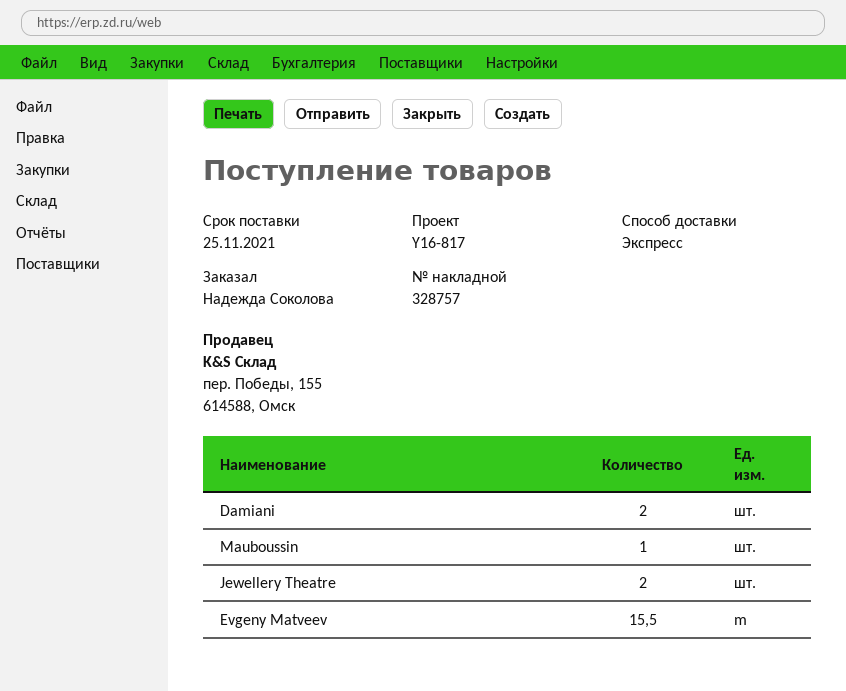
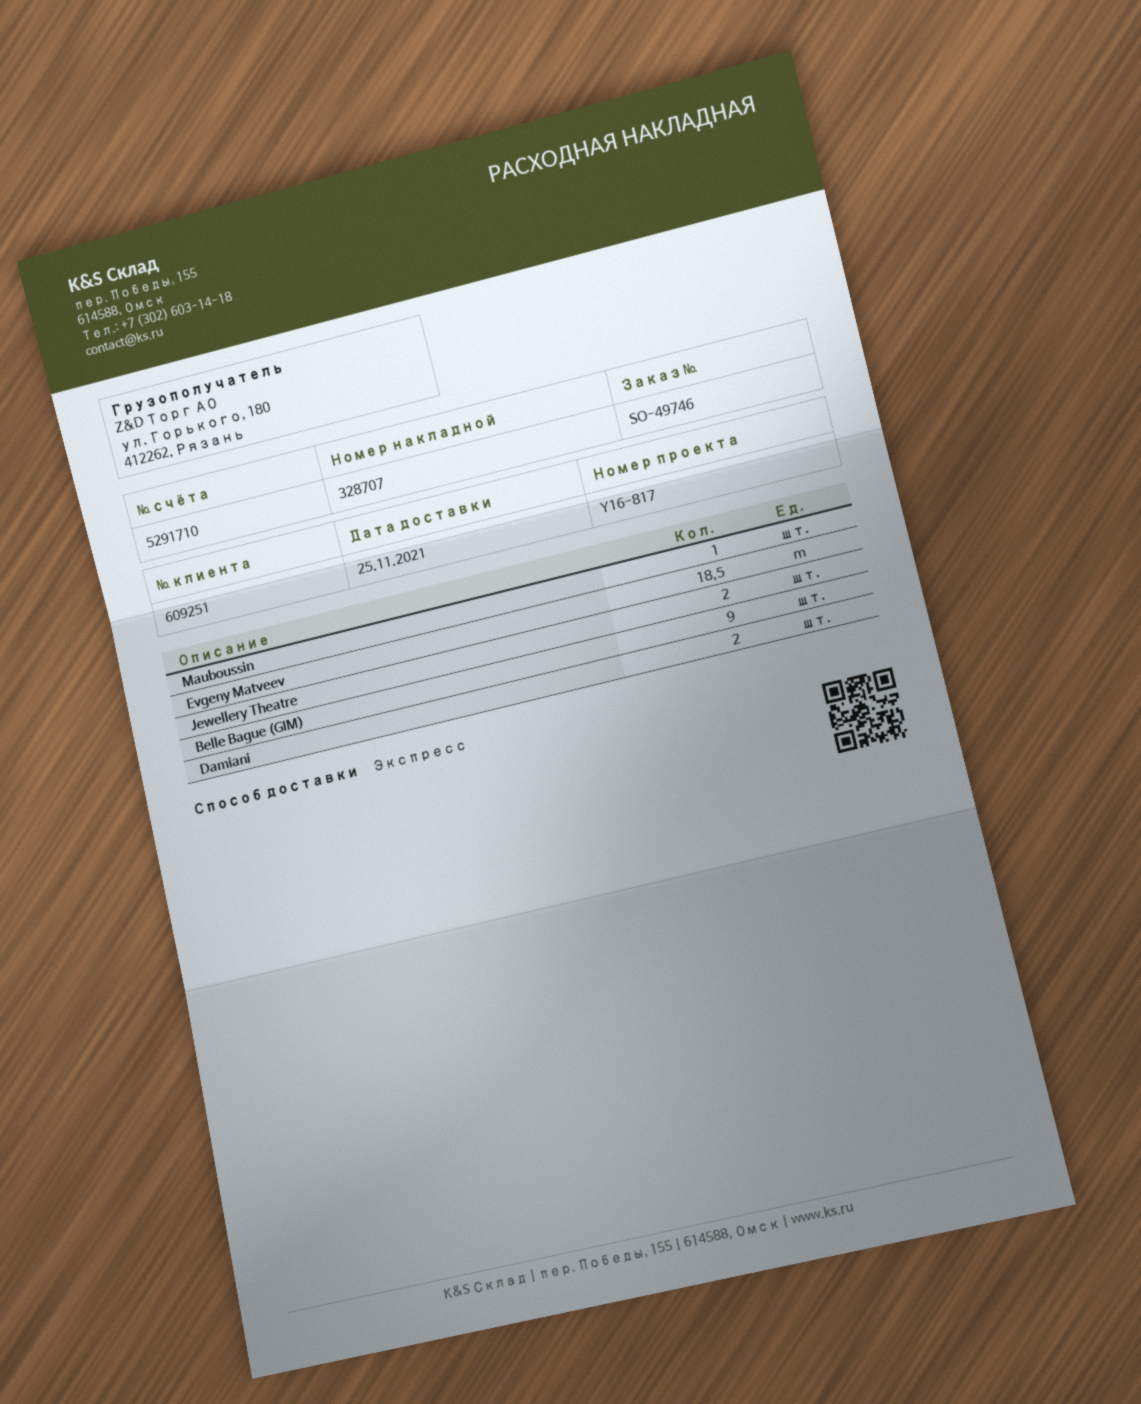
delivery note number: 328757 -> 328707
Evgeny Matveev: 15.5 -> 18.5
Belle Bague (GIM): none -> 9

